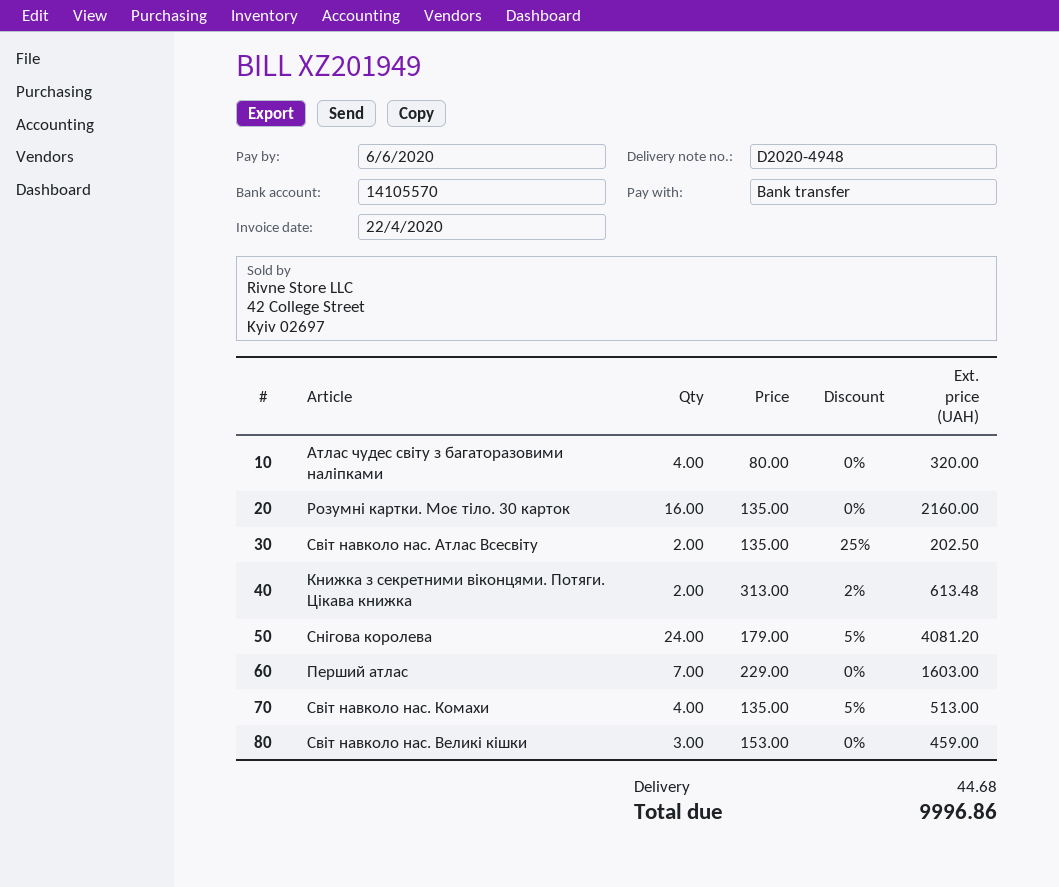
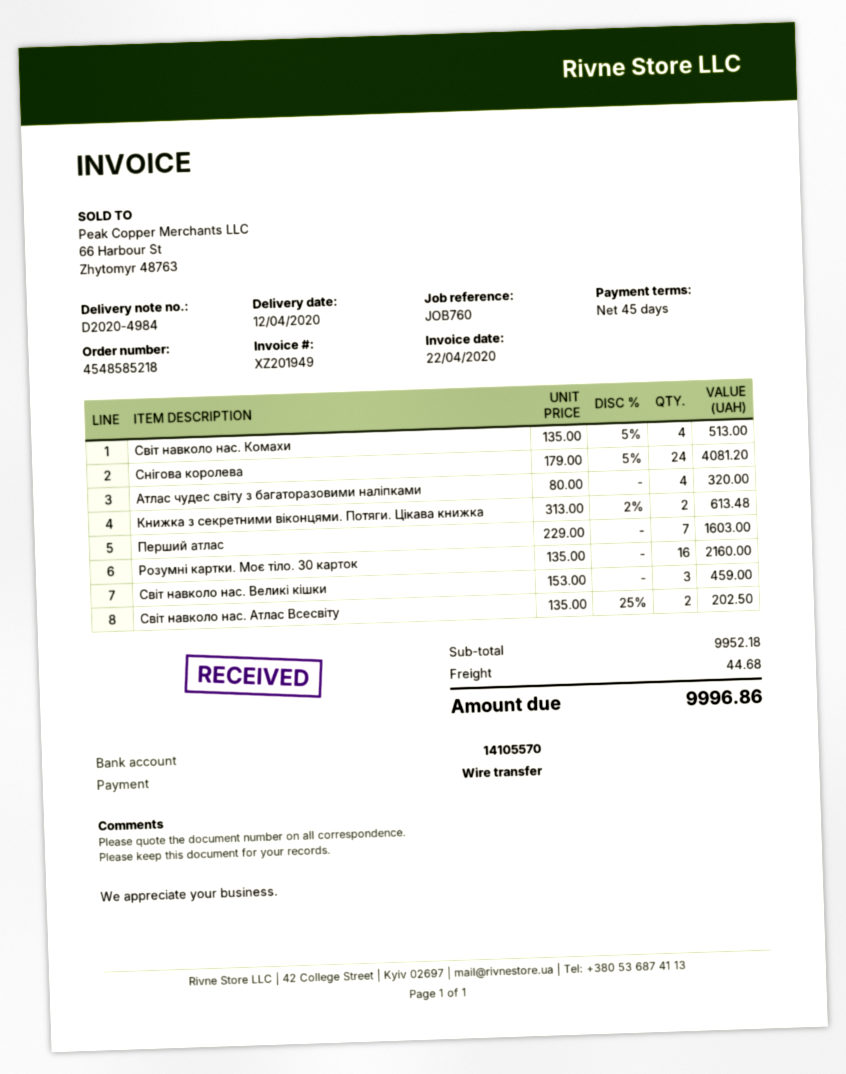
delivery note number: D2020-4948 -> D2020-4984

